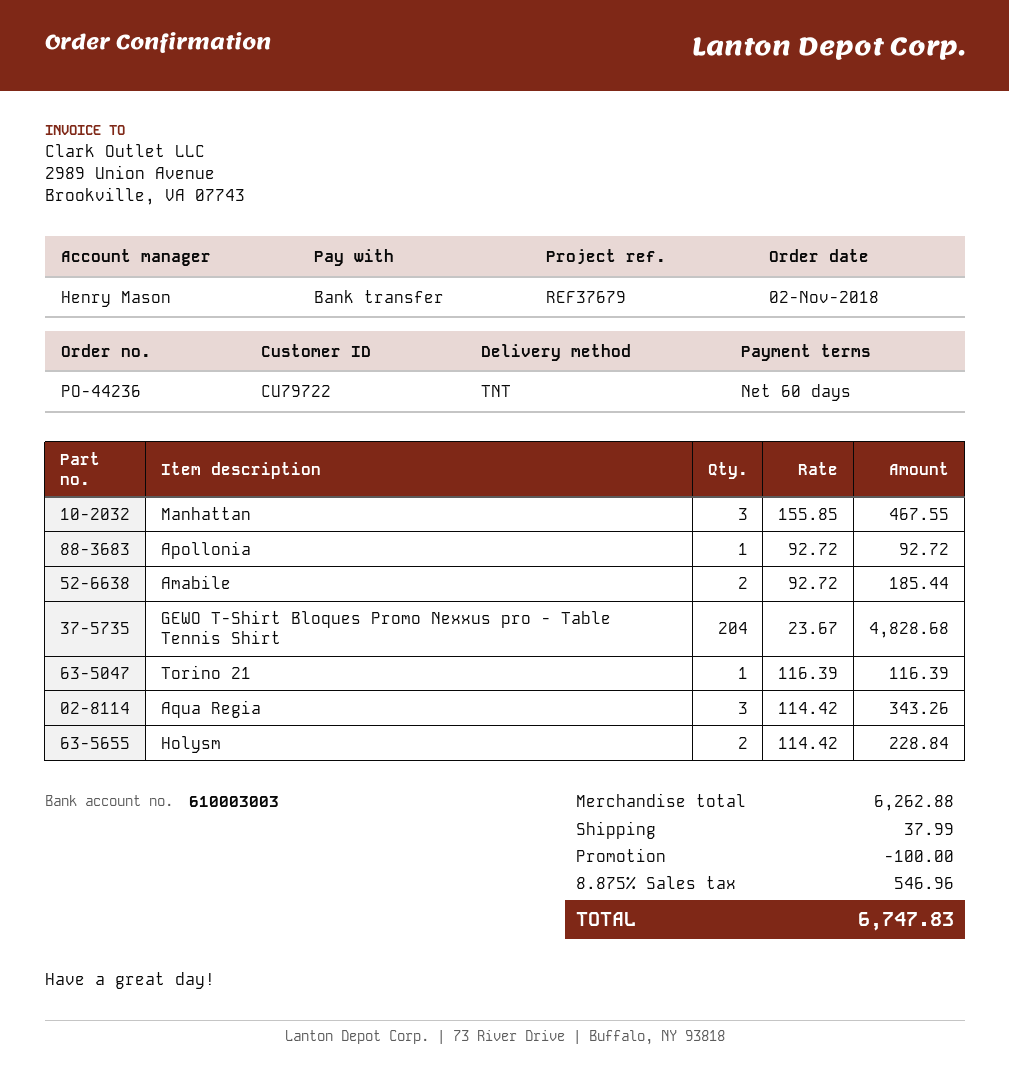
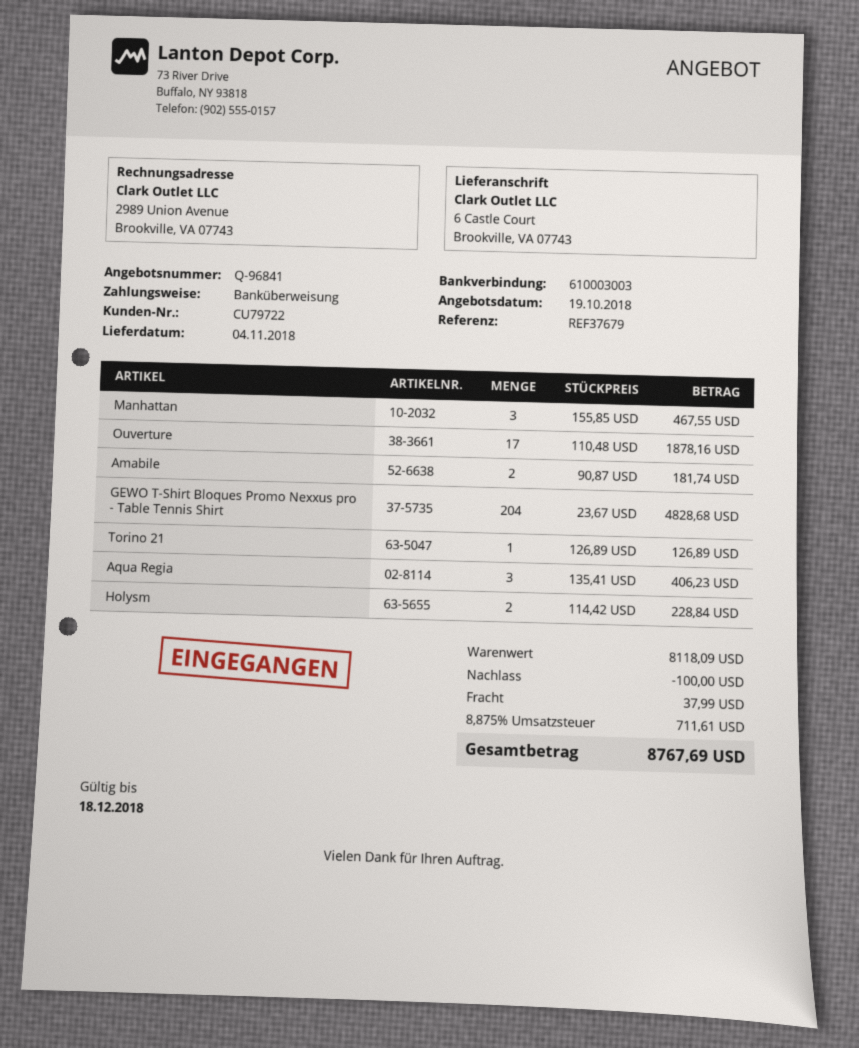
Apollonia: 1 x 92.72 = 92.72 -> none
Amabile: 2 x 92.72 = 185.44 -> 2 x 90.87 = 181.74
Torino 21: 1 x 116.39 = 116.39 -> 1 x 126.89 = 126.89
Aqua Regia: 3 x 114.42 = 343.26 -> 3 x 135.41 = 406.23
Ouverture: none -> 17 x 110.48 = 1878.16
subtotal: 6262.88 -> 8118.09
tax: 8.875% = 546.96 -> 8.875% = 711.61
total: 6747.83 -> 8767.69

